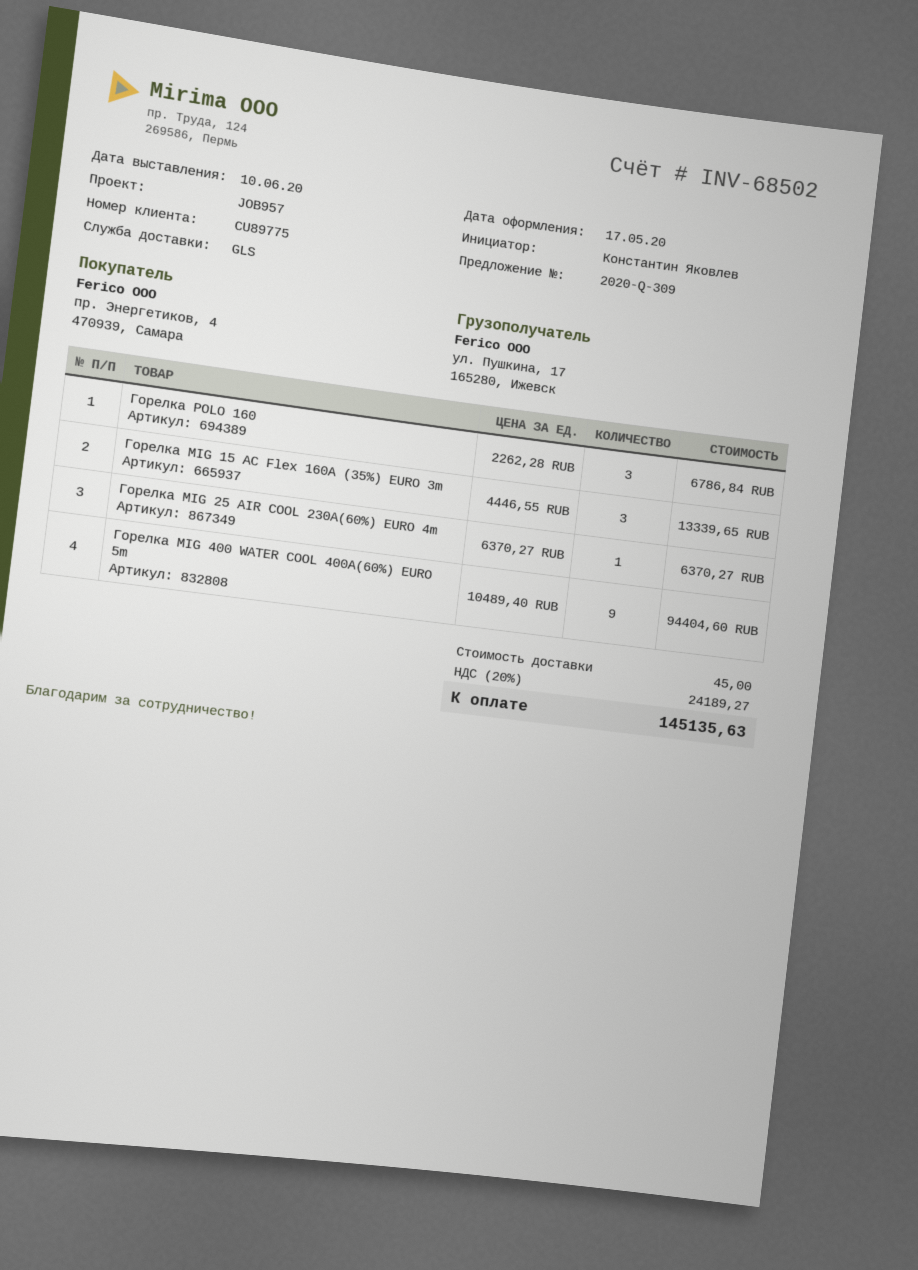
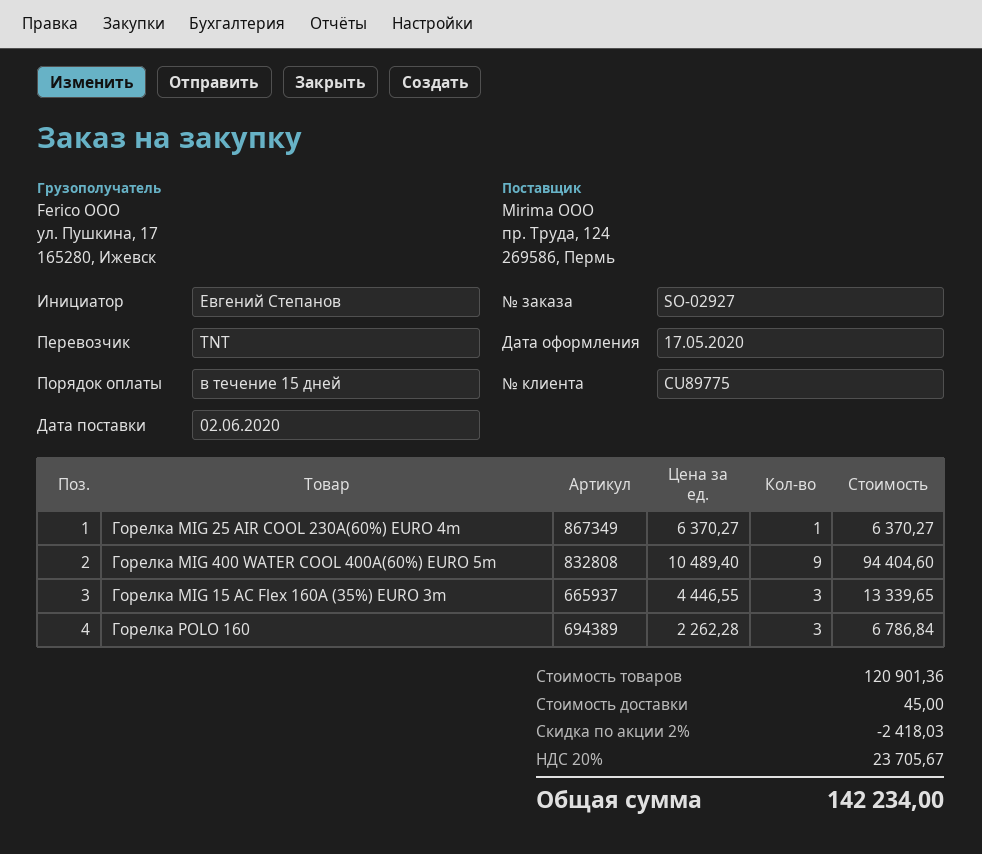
ordered by: Константин Яковлев -> Евгений Степанов
shipping method: GLS -> TNT
discount: none -> 2% = 2418.03
tax: 20% = 24189.27 -> 20% = 23705.67
total: 145135.63 -> 142234.00

